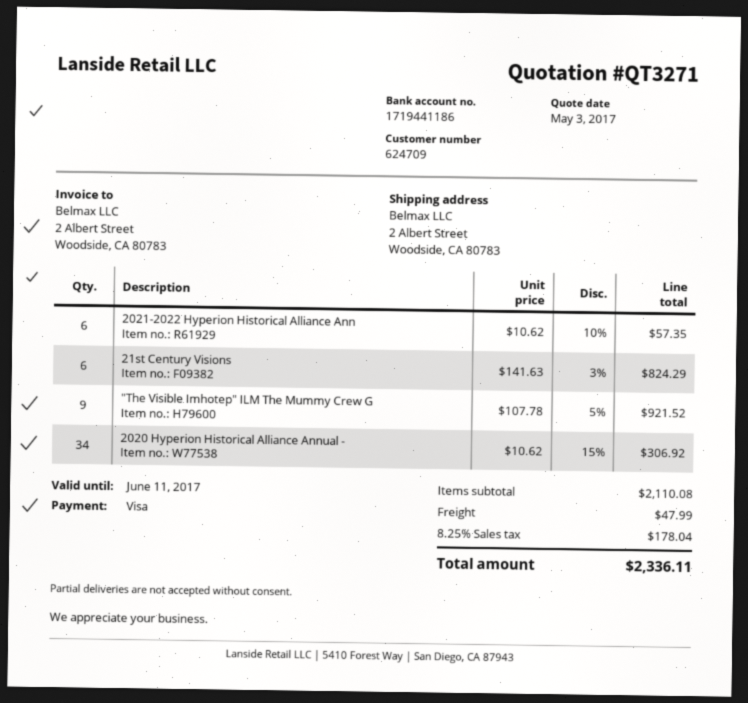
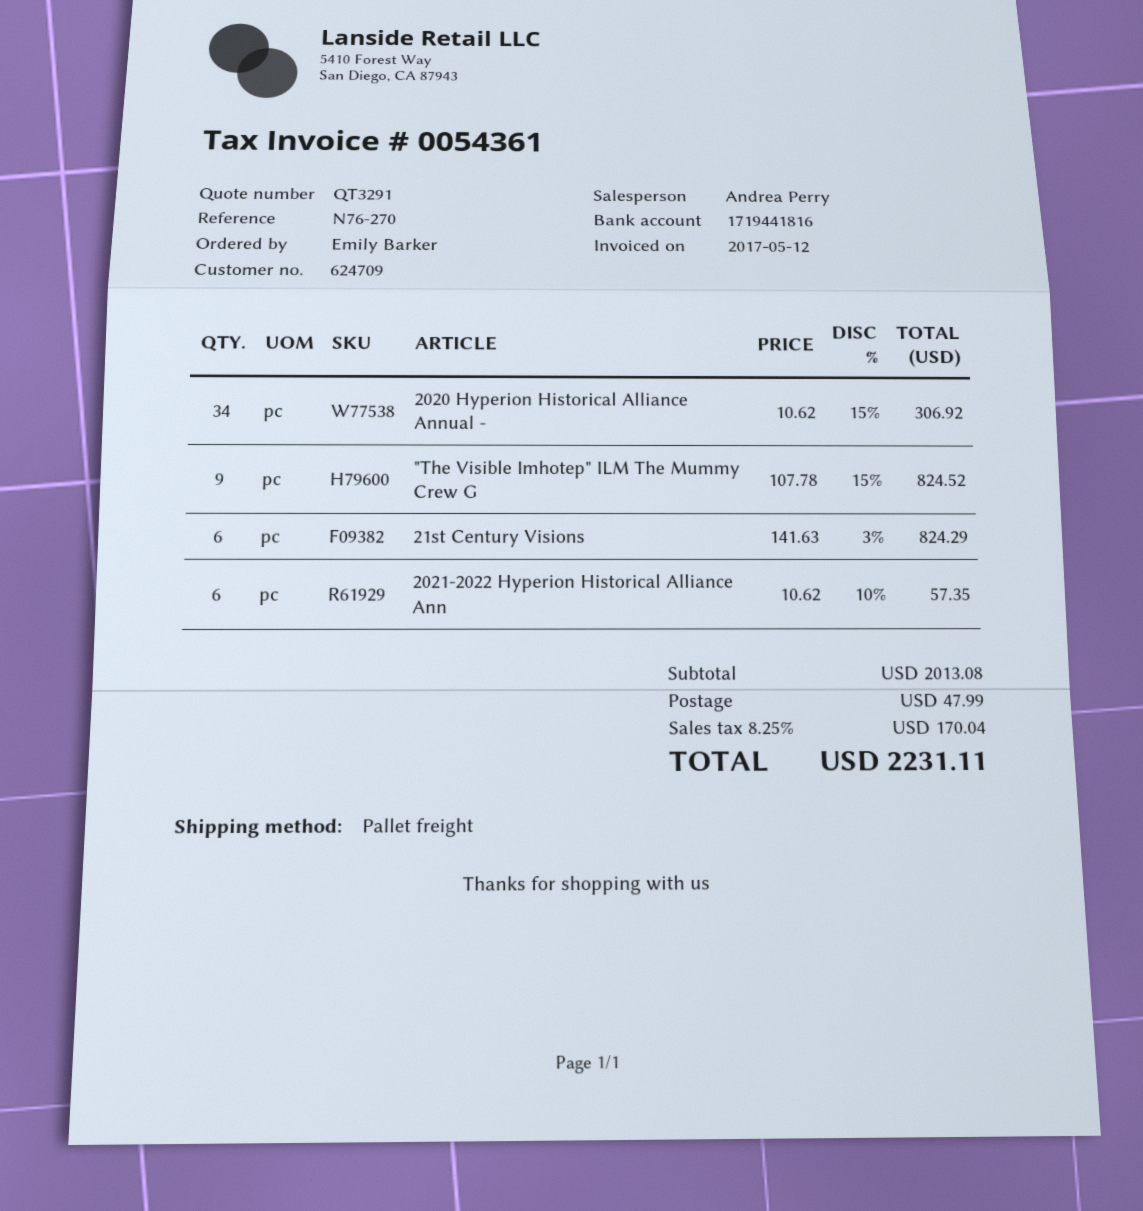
quote number: QT3271 -> QT3291
bank account: 1719441186 -> 1719441816
"The Visible Imhotep" ILM The Mummy Crew G: 9 x 107.78 - 5% = 921.52 -> 9 x 107.78 - 15% = 824.52
subtotal: 2110.08 -> 2013.08
tax: 8.25% = 178.04 -> 8.25% = 170.04
total: 2336.11 -> 2231.11

